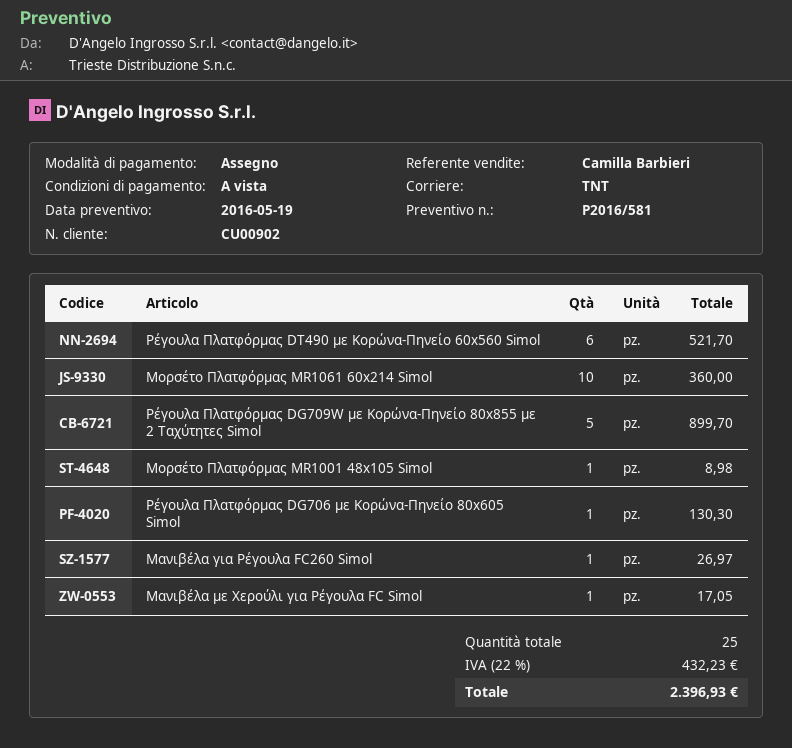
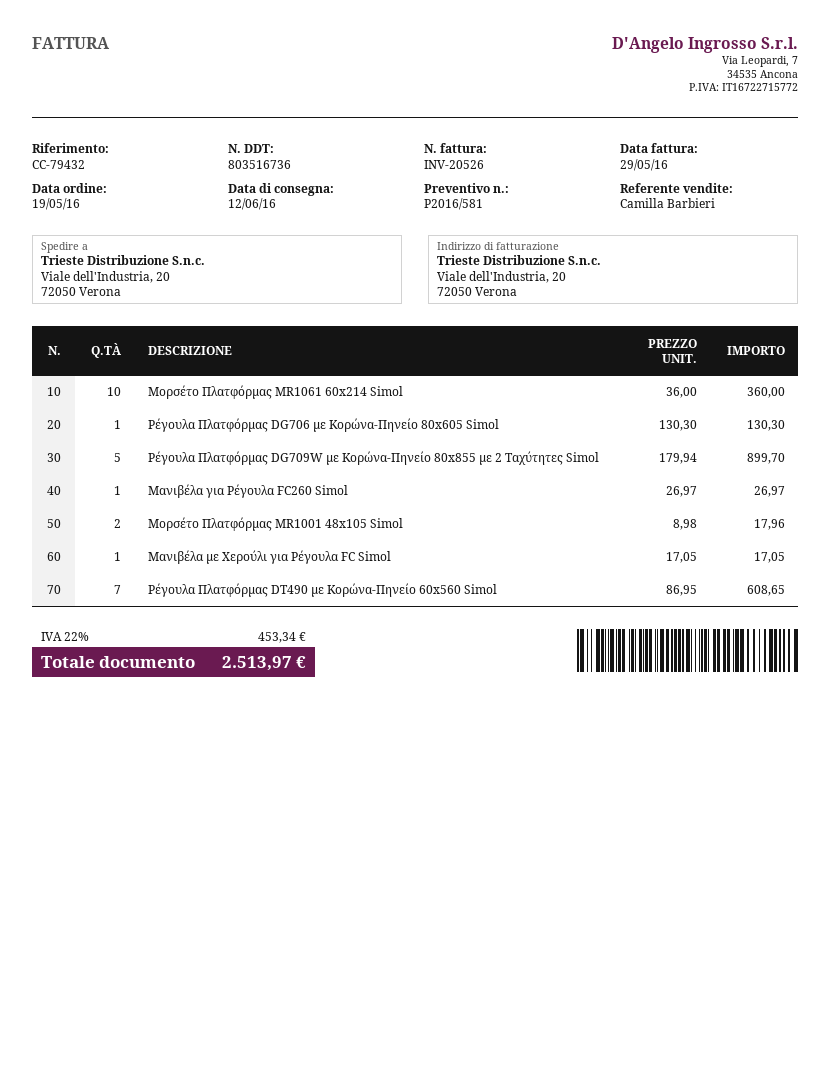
Ρέγουλα Πλατφόρμας DT490 με Κορώνα-Πηνείο 60x560 Simol: 6 for 521.70 -> 7 for 608.65
Μορσέτο Πλατφόρμας MR1001 48x105 Simol: 1 for 8.98 -> 2 for 17.96
tax: 22% = 432.23 -> 22% = 453.34
total: 2396.93 -> 2513.97

